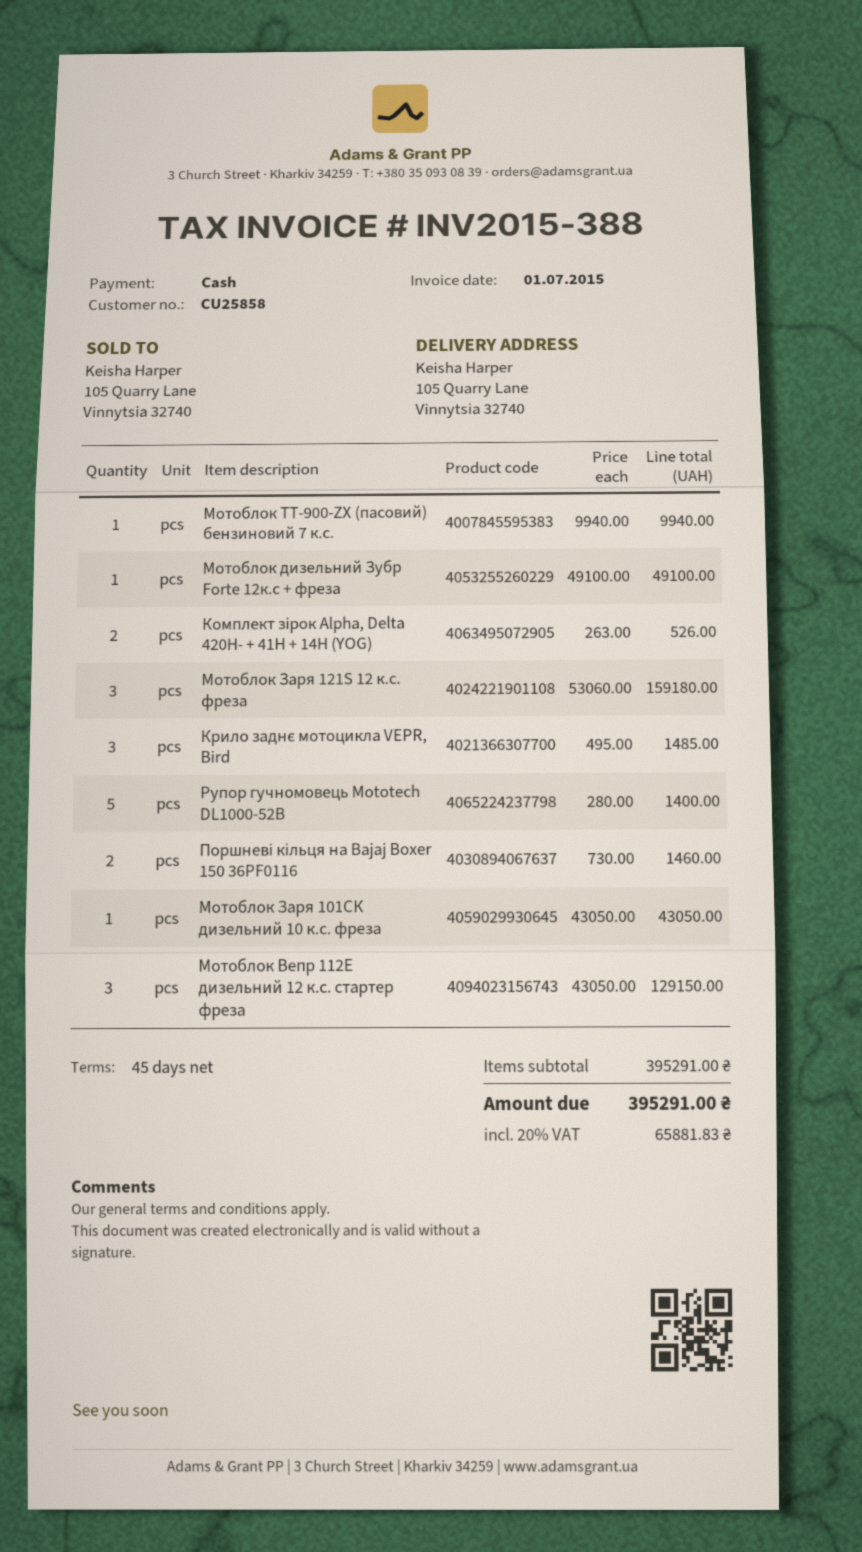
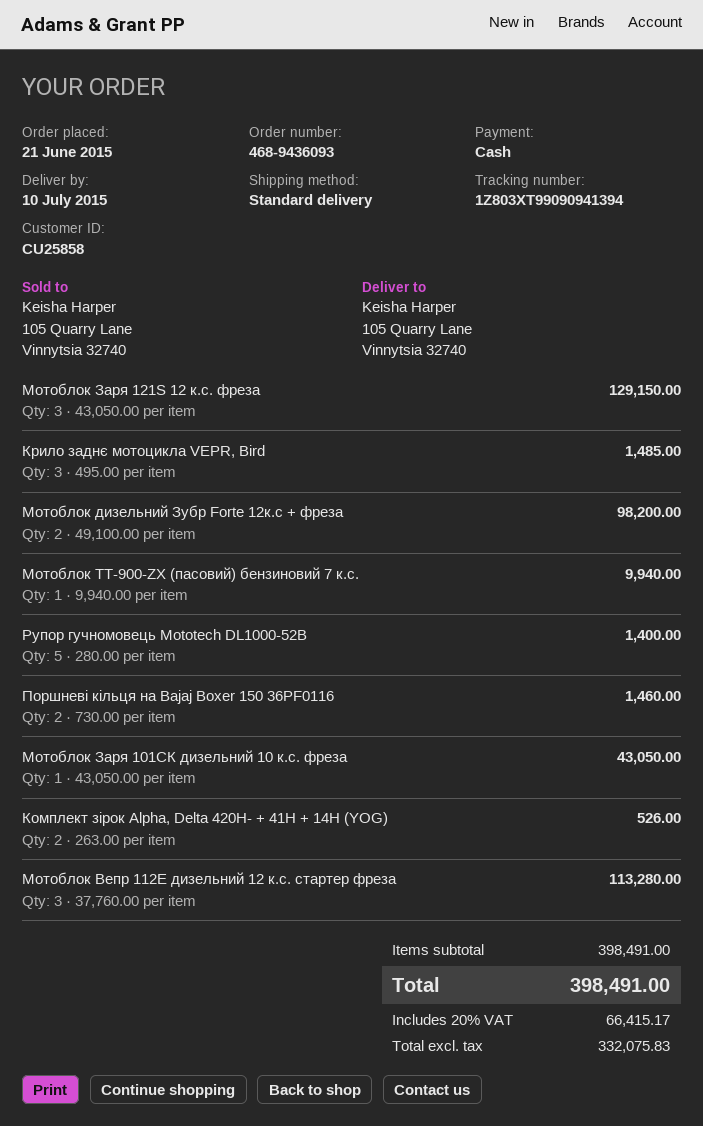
Мотоблок дизельний Зубр Forte 12к.с + фреза: 1 x 49100.00 = 49100.00 -> 2 x 49100.00 = 98200.00
Мотоблок Заря 121S 12 к.с. фреза: 3 x 53060.00 = 159180.00 -> 3 x 43050.00 = 129150.00
Мотоблок Вепр 112Е дизельний 12 к.с. стартер фреза: 3 x 43050.00 = 129150.00 -> 3 x 37760.00 = 113280.00
subtotal: 395291.00 -> 398491.00
tax: 20% = 65881.83 -> 20% = 66415.17
total: 395291.00 -> 398491.00

